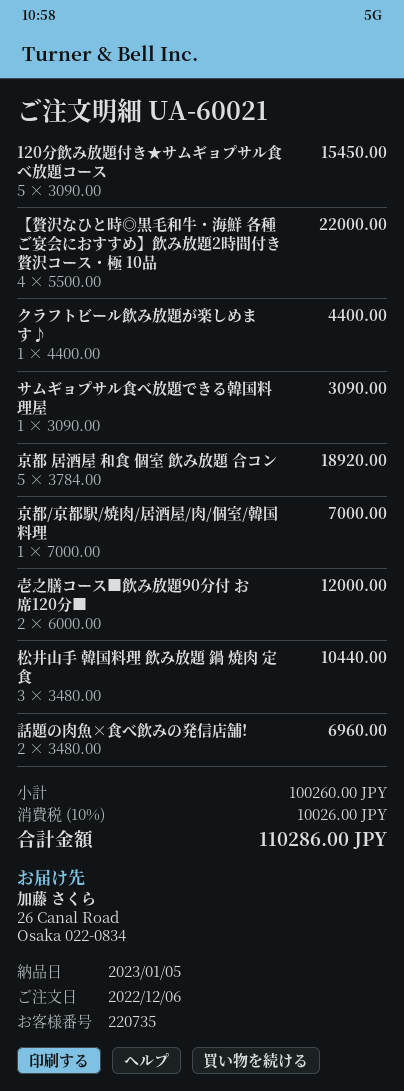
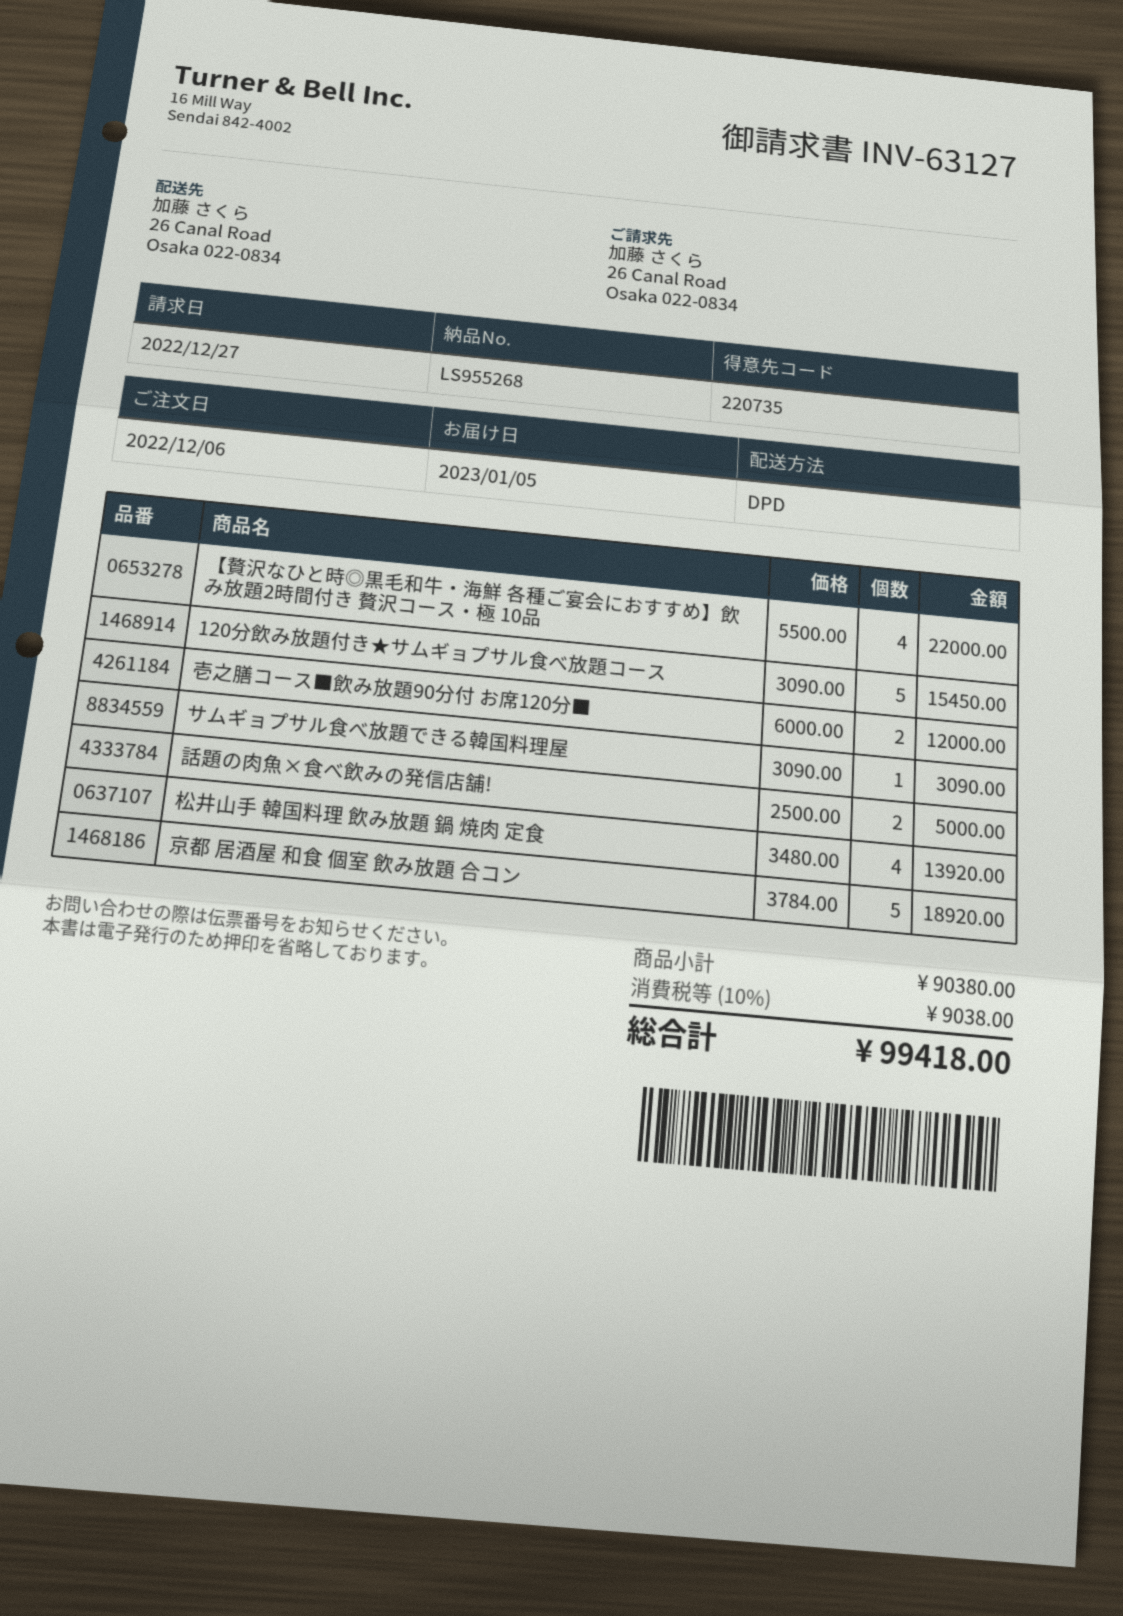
クラフトビール飲み放題が楽しめます♪: 1 x 4400.00 = 4400.00 -> none
京都/京都駅/焼肉/居酒屋/肉/個室/韓国料理: 1 x 7000.00 = 7000.00 -> none
松井山手 韓国料理 飲み放題 鍋 焼肉 定食: 3 x 3480.00 = 10440.00 -> 4 x 3480.00 = 13920.00
話題の肉魚×食べ飲みの発信店舗!: 2 x 3480.00 = 6960.00 -> 2 x 2500.00 = 5000.00
subtotal: 100260.00 -> 90380.00
tax: 10% = 10026.00 -> 10% = 9038.00
total: 110286.00 -> 99418.00

